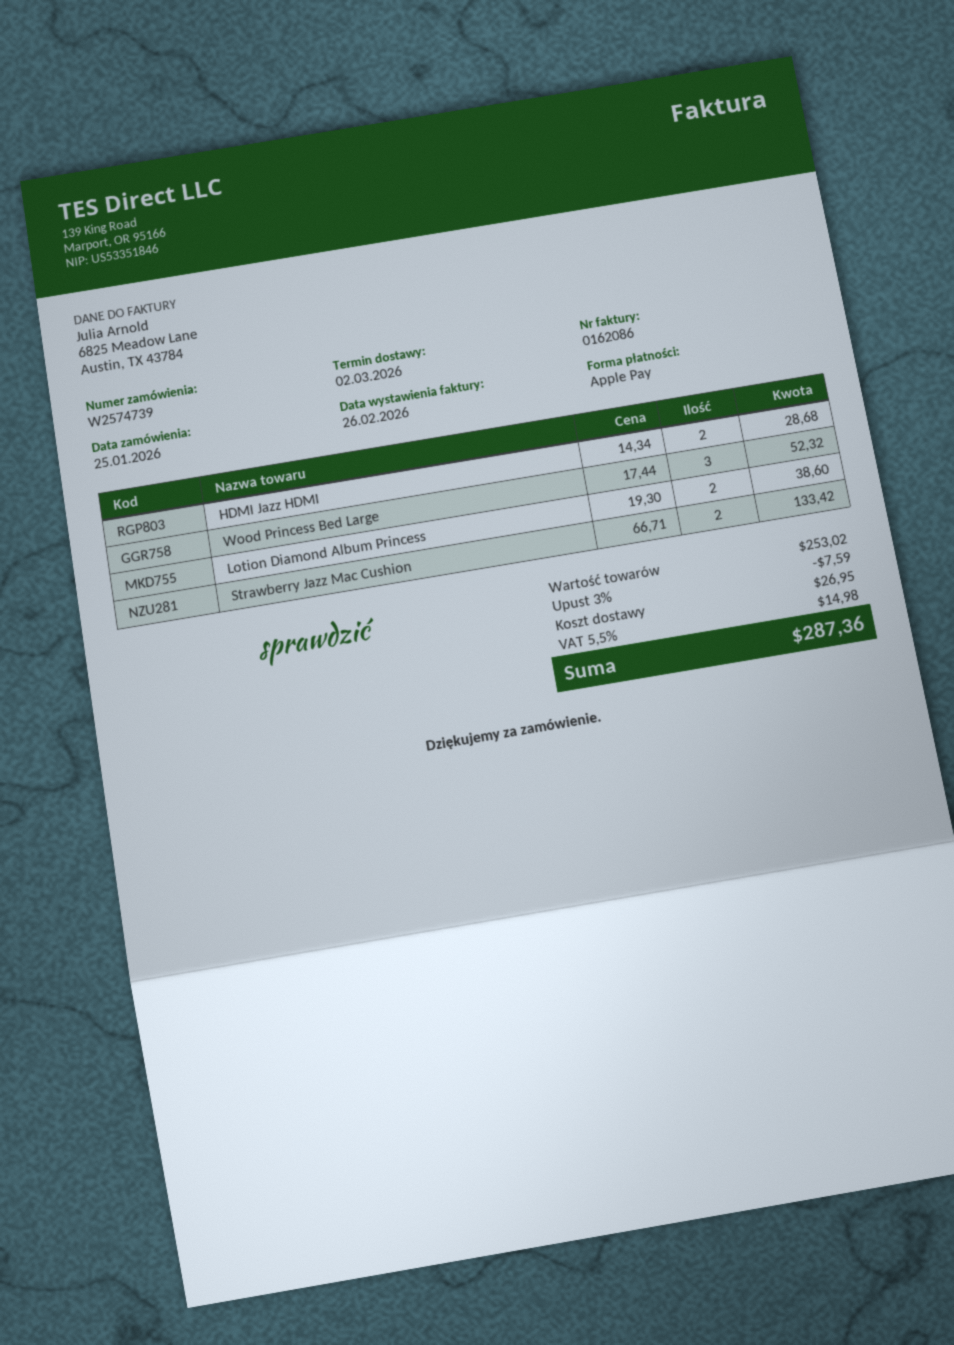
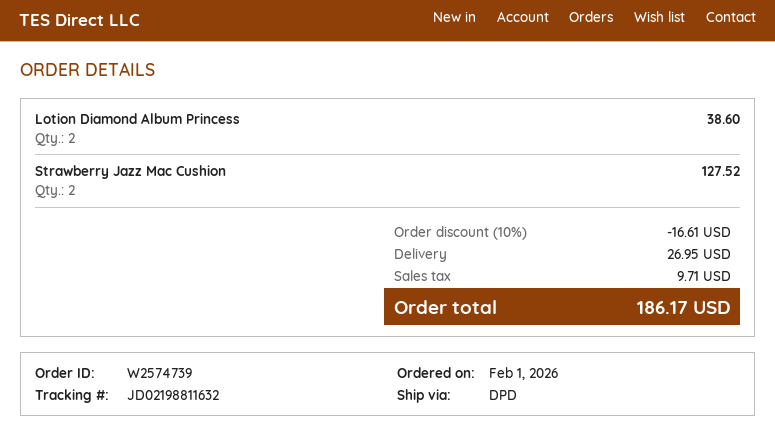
order date: 2026-01-25 -> 2026-02-01
HDMI Jazz HDMI: 2 for 28.68 -> none
Wood Princess Bed Large: 3 for 52.32 -> none
Strawberry Jazz Mac Cushion: 2 for 133.42 -> 2 for 127.52
discount: 3% = 7.59 -> 10% = 16.61
tax: 14.98 -> 9.71
total: 287.36 -> 186.17

